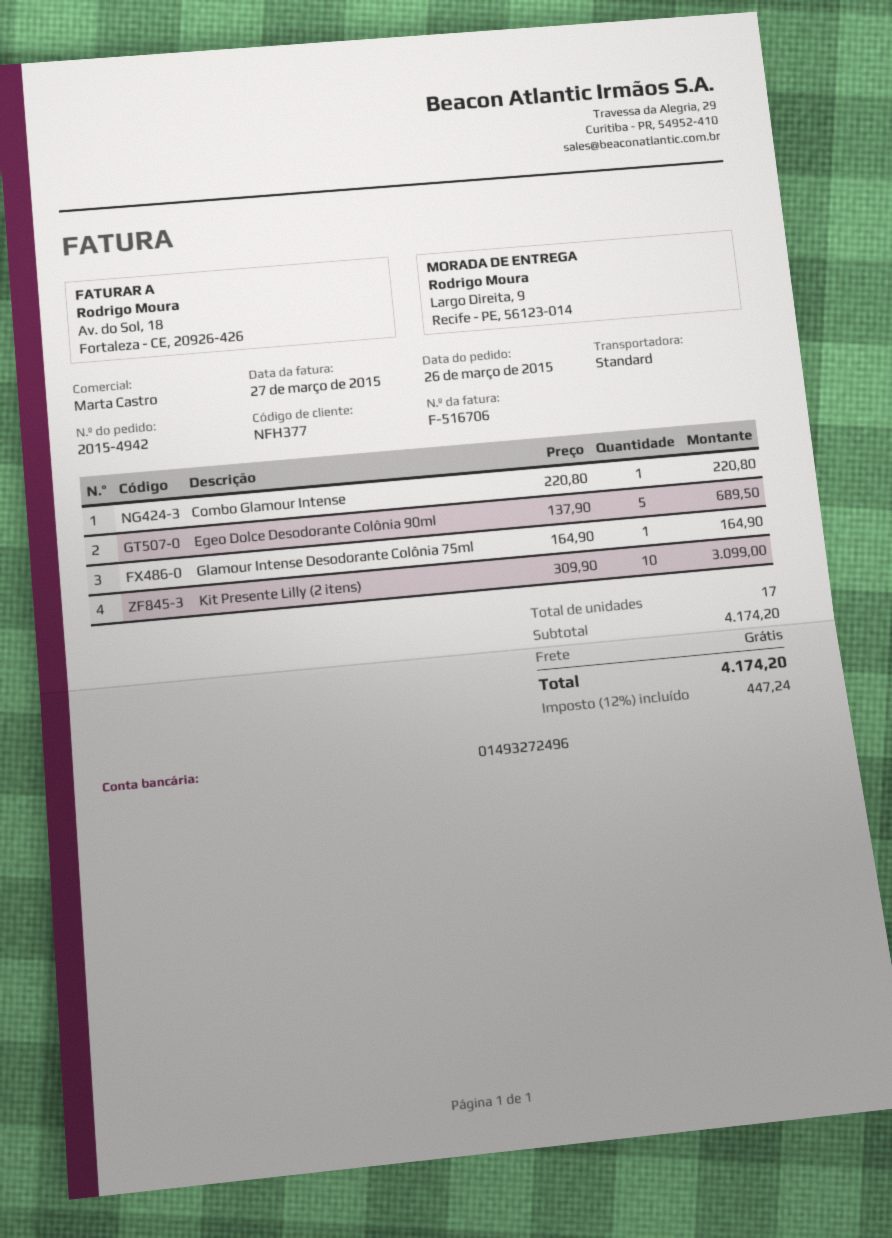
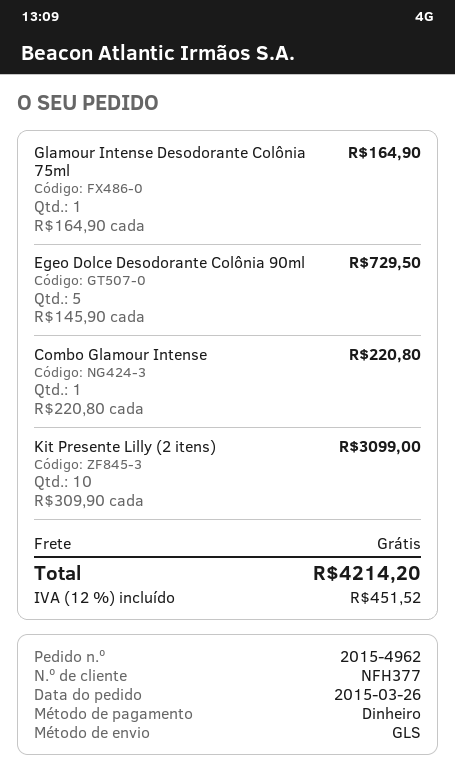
order number: 2015-4942 -> 2015-4962
shipping method: standard -> GLS
Egeo Dolce Desodorante Colônia 90ml: 5 x 137.90 = 689.50 -> 5 x 145.90 = 729.50
tax: 12% = 447.24 -> 12% = 451.52
total: 4174.20 -> 4214.20

